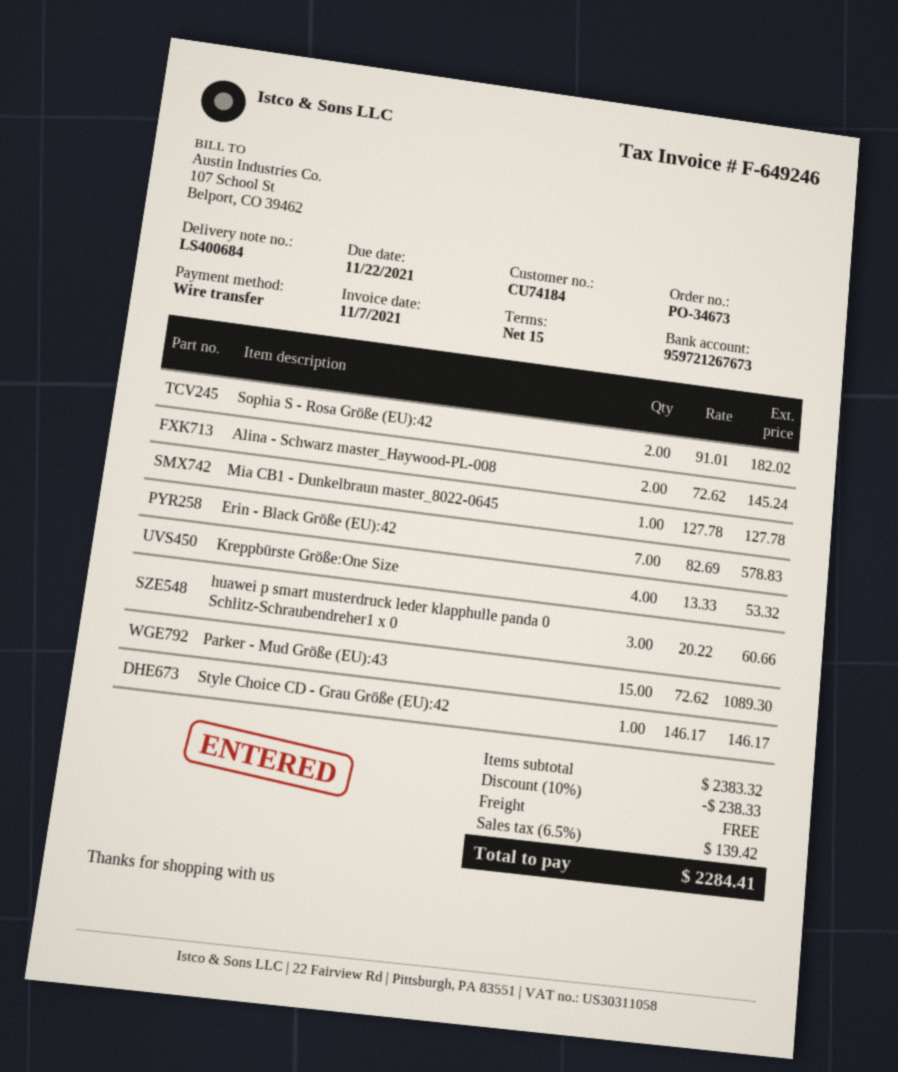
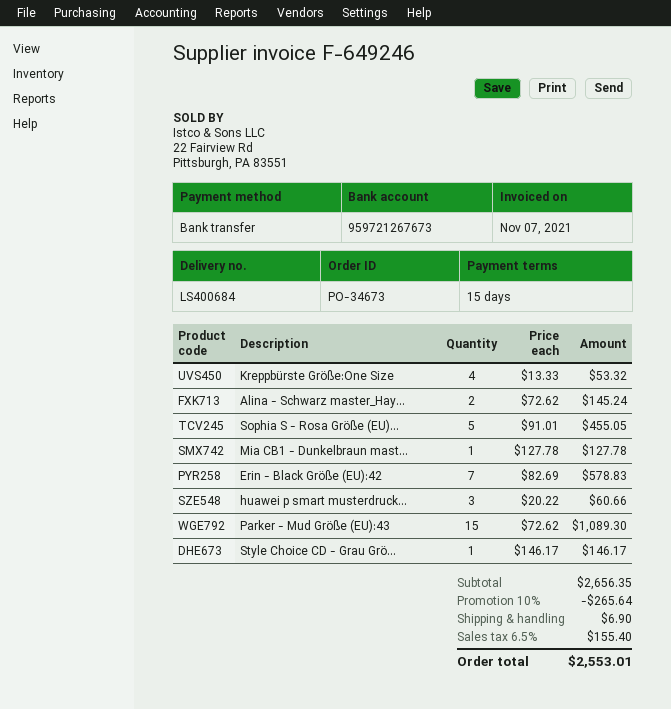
Sophia S - Rosa Größe (EU):42: 2 x 91.01 = 182.02 -> 5 x 91.01 = 455.05
subtotal: 2383.32 -> 2656.35
discount: 10% = 238.33 -> 10% = 265.64
shipping: 0.00 -> 6.90
tax: 6.5% = 139.42 -> 6.5% = 155.40
total: 2284.41 -> 2553.01

